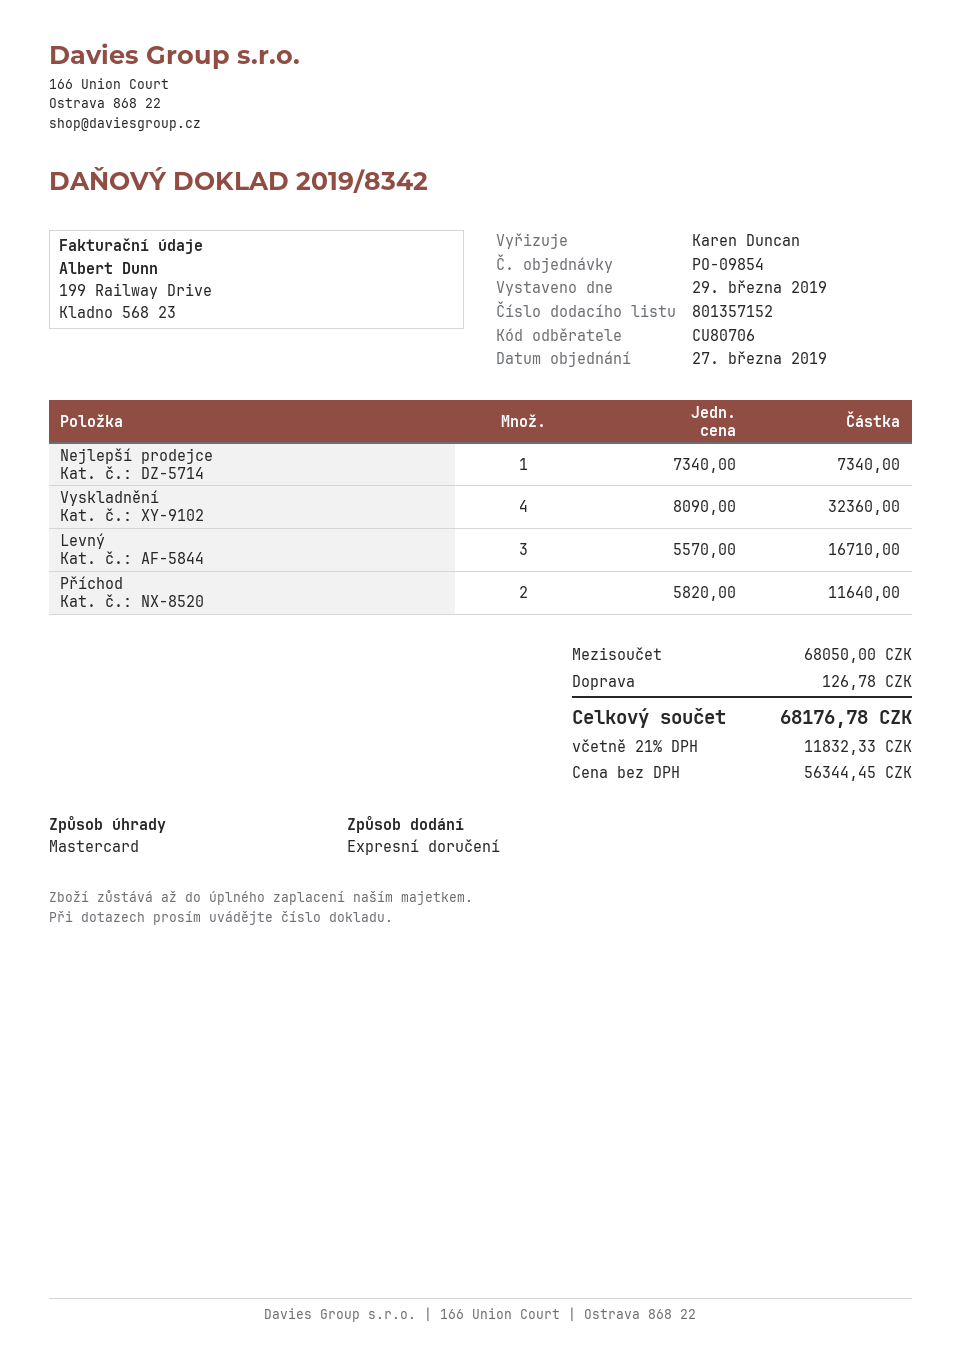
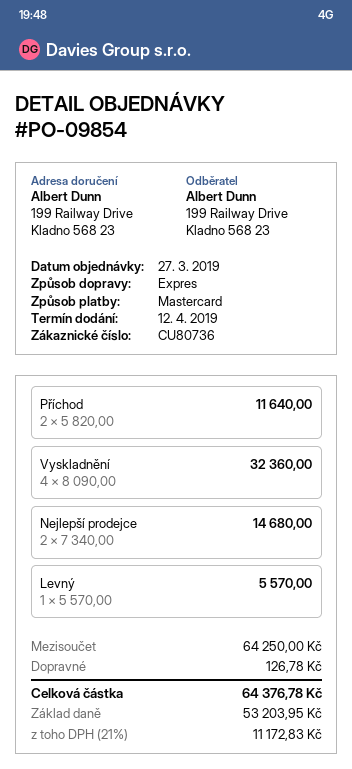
customer number: CU80706 -> CU80736
Nejlepší prodejce: 1 x 7340.00 = 7340.00 -> 2 x 7340.00 = 14680.00
Levný: 3 x 5570.00 = 16710.00 -> 1 x 5570.00 = 5570.00
subtotal: 68050.00 -> 64250.00
net: 56344.45 -> 53203.95
tax: 21% = 11832.33 -> 21% = 11172.83
total: 68176.78 -> 64376.78

